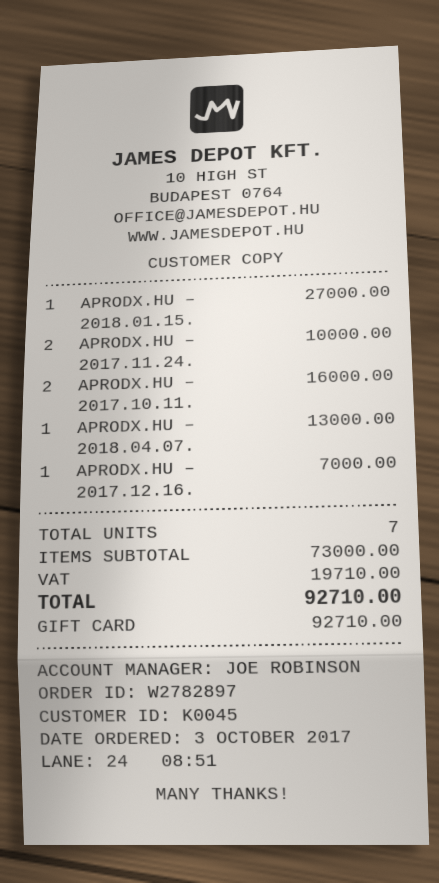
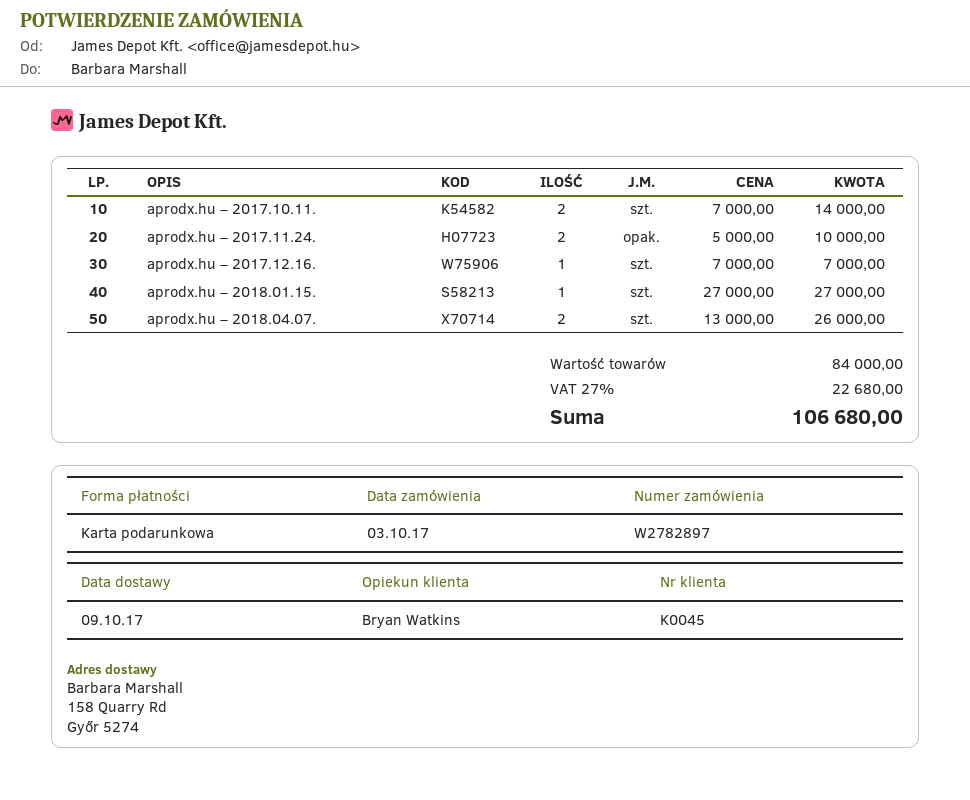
sales rep: JOE ROBINSON -> Bryan Watkins
APRODX.HU – 2017.10.11.: 2 for 16000.00 -> 2 for 14000.00
APRODX.HU – 2018.04.07.: 1 for 13000.00 -> 2 for 26000.00
subtotal: 73000.00 -> 84000.00
tax: 19710.00 -> 22680.00
total: 92710.00 -> 106680.00

